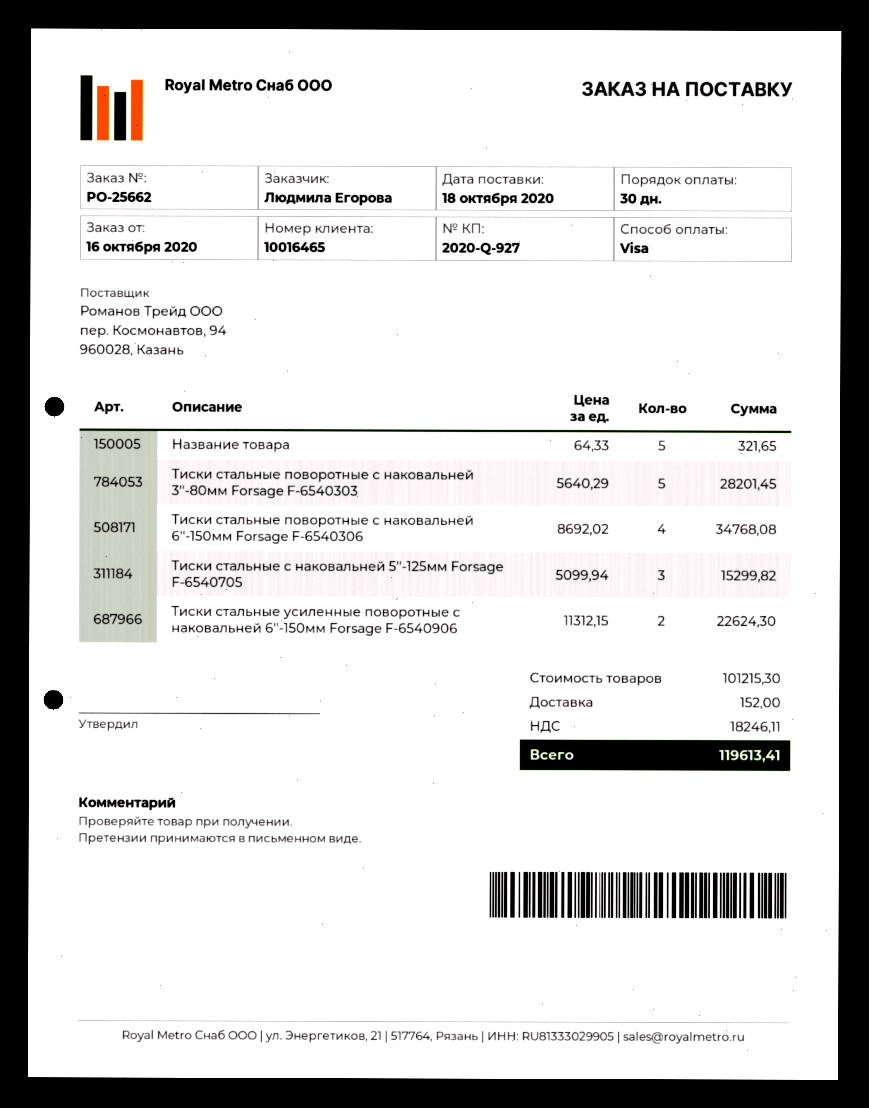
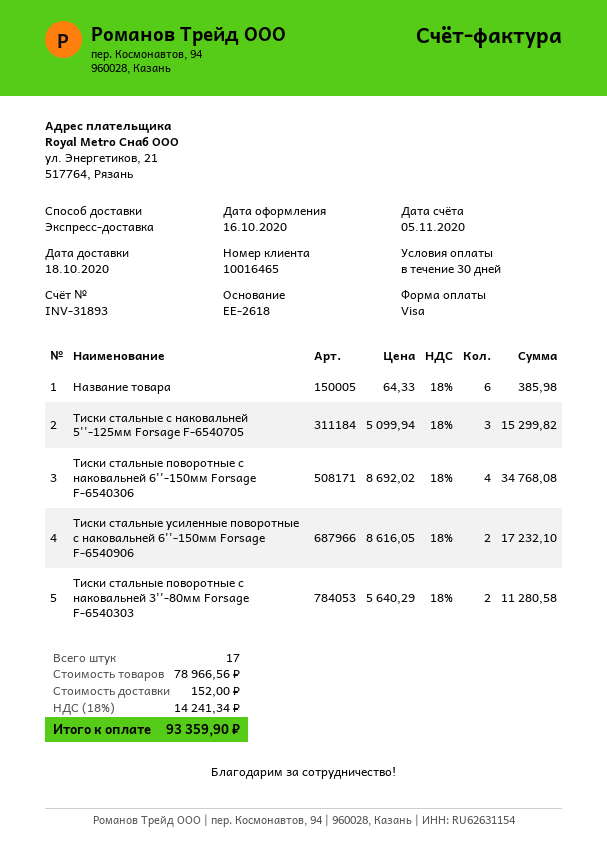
Название товара: 5 x 64.33 = 321.65 -> 6 x 64.33 = 385.98
Тиски стальные поворотные с наковальней 3''-80мм Forsage F-6540303: 5 x 5640.29 = 28201.45 -> 2 x 5640.29 = 11280.58
Тиски стальные усиленные поворотные с наковальней 6''-150мм Forsage F-6540906: 2 x 11312.15 = 22624.30 -> 2 x 8616.05 = 17232.10
subtotal: 101215.30 -> 78966.56
tax: 18246.11 -> 14241.34
total: 119613.41 -> 93359.90

